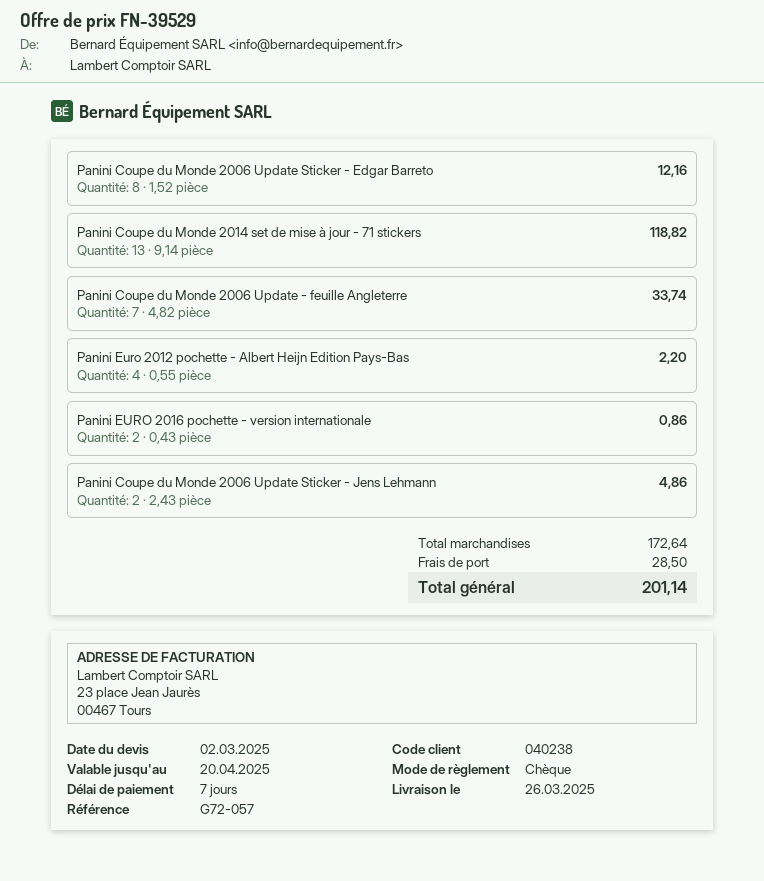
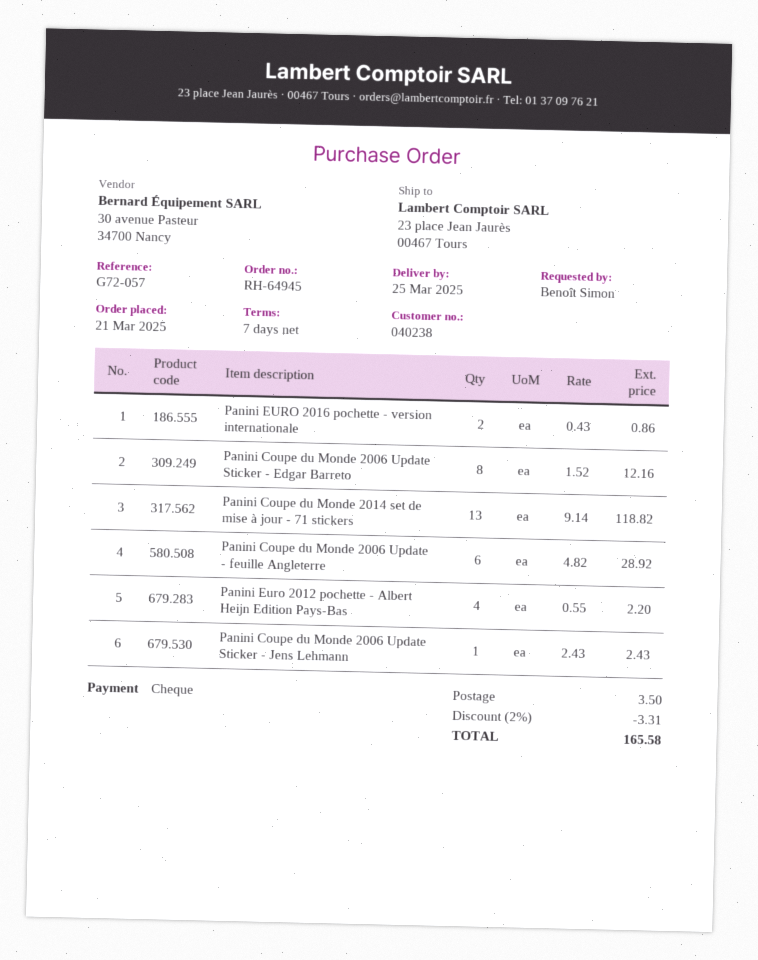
delivery date: 2025-03-26 -> 2025-03-25
Panini Coupe du Monde 2006 Update - feuille Angleterre: 7 x 4.82 = 33.74 -> 6 x 4.82 = 28.92
Panini Coupe du Monde 2006 Update Sticker - Jens Lehmann: 2 x 2.43 = 4.86 -> 1 x 2.43 = 2.43
discount: none -> 2% = 3.31
shipping: 28.50 -> 3.50
total: 201.14 -> 165.58

